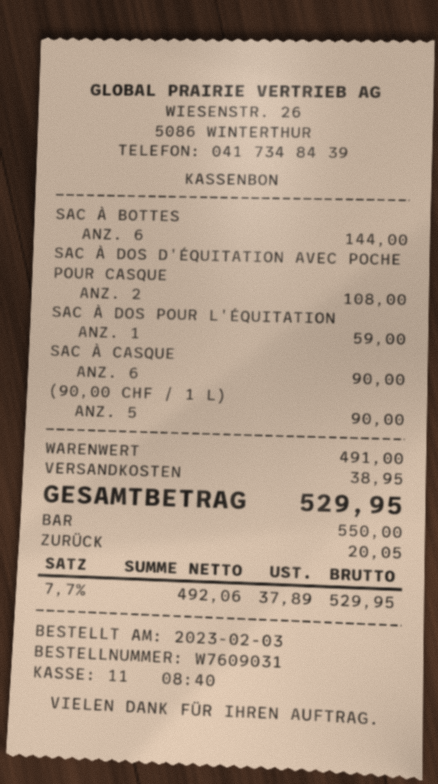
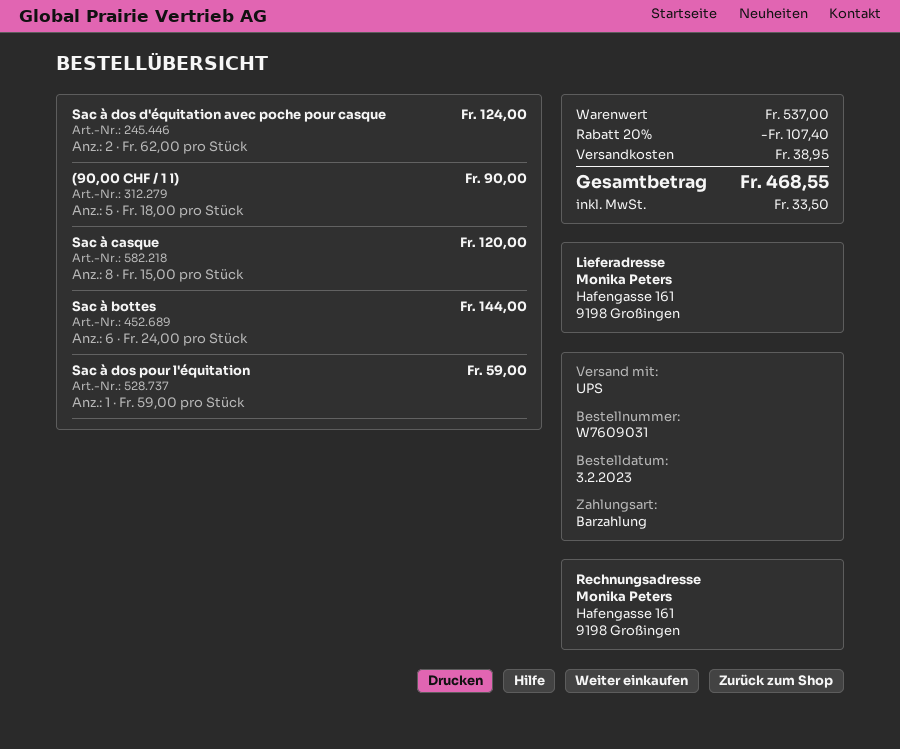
SAC À DOS D'ÉQUITATION AVEC POCHE POUR CASQUE: 2 for 108.00 -> 2 for 124.00
SAC À CASQUE: 6 for 90.00 -> 8 for 120.00
subtotal: 491.00 -> 537.00
discount: none -> 20% = 107.40
tax: 37.89 -> 33.50
total: 529.95 -> 468.55

